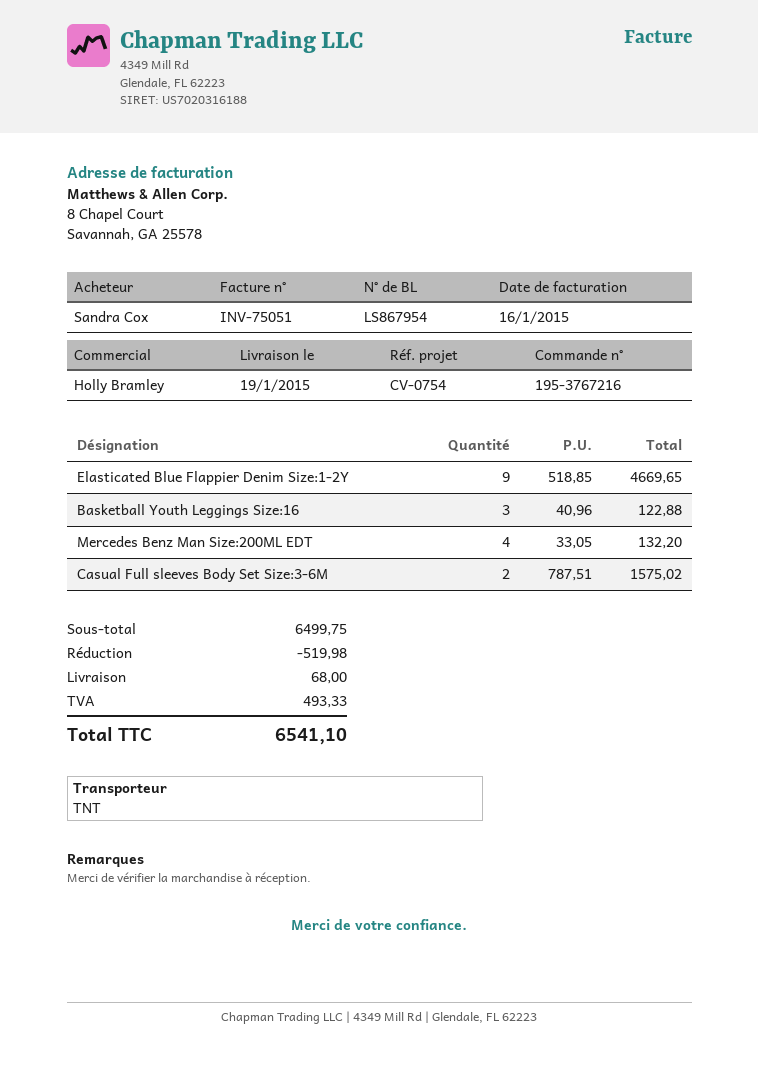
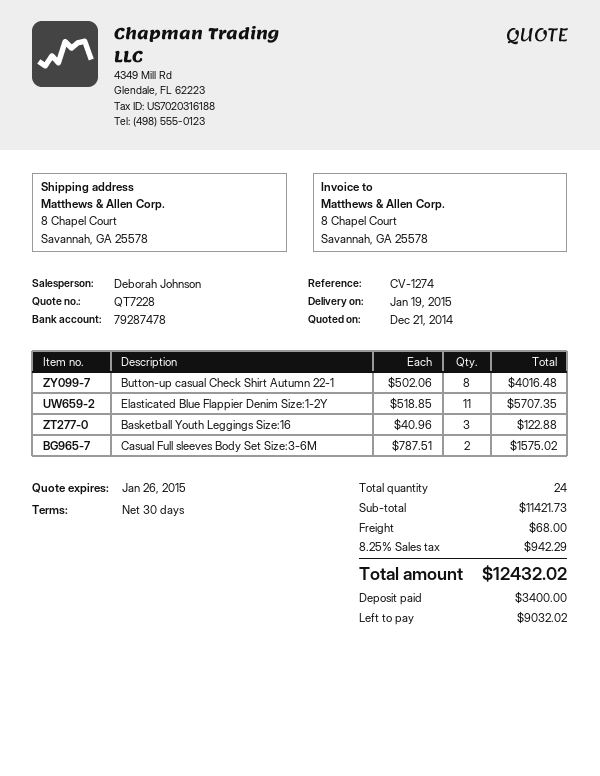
reference: CV-0754 -> CV-1274
sales rep: Holly Bramley -> Deborah Johnson
Elasticated Blue Flappier Denim Size:1-2Y: 9 x 518.85 = 4669.65 -> 11 x 518.85 = 5707.35
Mercedes Benz Man Size:200ML EDT: 4 x 33.05 = 132.20 -> none
Button-up casual Check Shirt Autumn 22-1: none -> 8 x 502.06 = 4016.48
subtotal: 6499.75 -> 11421.73
discount: 519.98 -> none
tax: 493.33 -> 942.29
total: 6541.10 -> 12432.02

